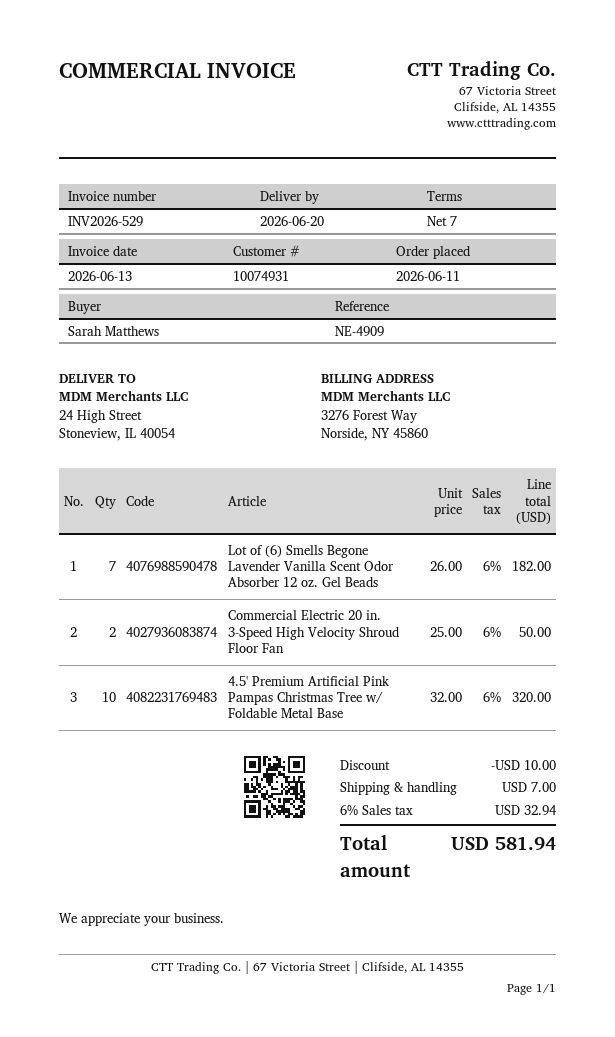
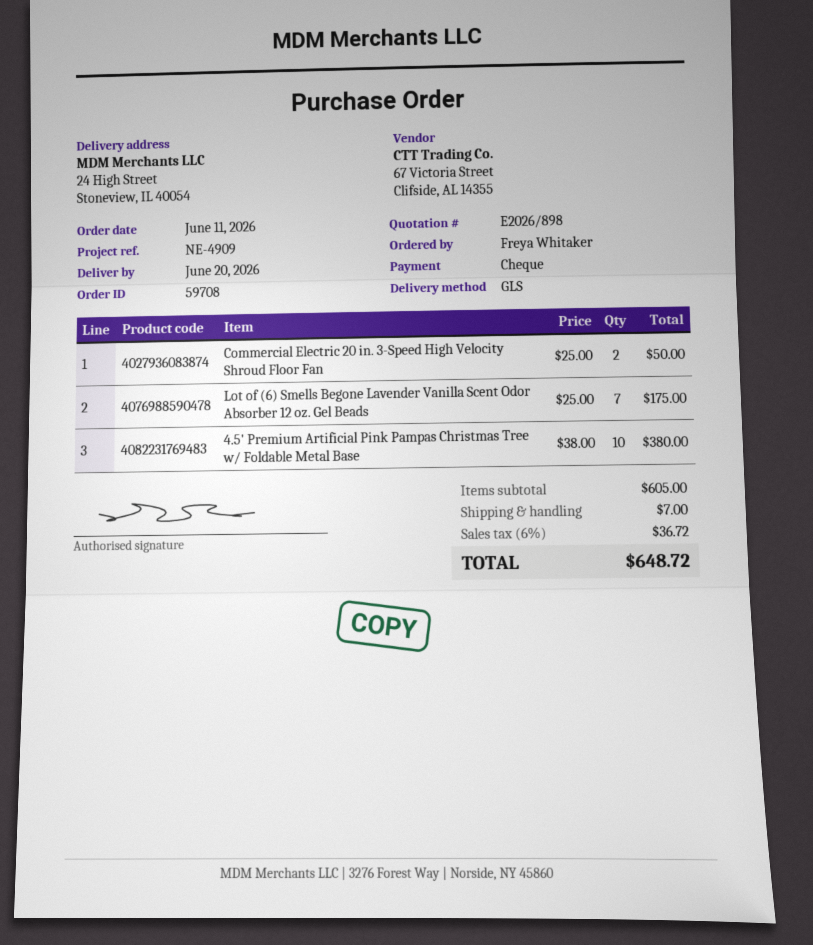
ordered by: Sarah Matthews -> Freya Whitaker
Lot of (6) Smells Begone Lavender Vanilla Scent Odor Absorber 12 oz. Gel Beads: 7 x 26.00 = 182.00 -> 7 x 25.00 = 175.00
4.5' Premium Artificial Pink Pampas Christmas Tree w/ Foldable Metal Base: 10 x 32.00 = 320.00 -> 10 x 38.00 = 380.00
discount: 10.00 -> none
tax: 6% = 32.94 -> 6% = 36.72
total: 581.94 -> 648.72

